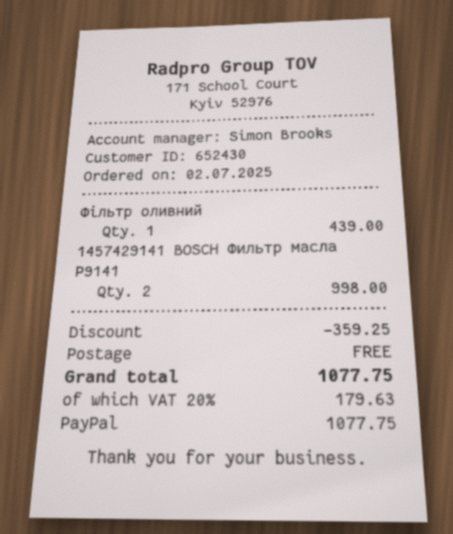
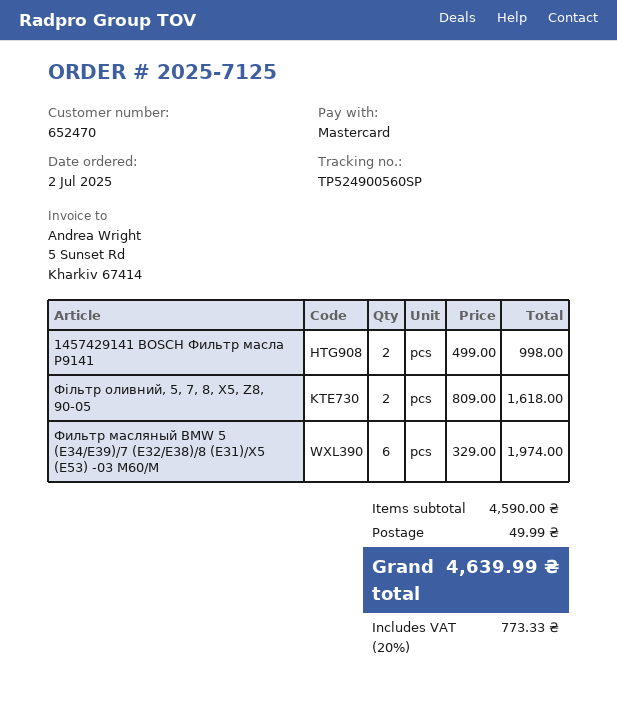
customer number: 652430 -> 652470
payment method: PayPal -> Mastercard
Фільтр оливний: 1 for 439.00 -> none
Фільтр оливний, 5, 7, 8, X5, Z8, 90-05: none -> 2 for 1618.00
Фильтр масляный BMW 5 (E34/E39)/7 (E32/E38)/8 (E31)/X5 (E53) -03 M60/M: none -> 6 for 1974.00
discount: 359.25 -> none
shipping: 0.00 -> 49.99
tax: 20% = 179.63 -> 20% = 773.33
total: 1077.75 -> 4639.99

